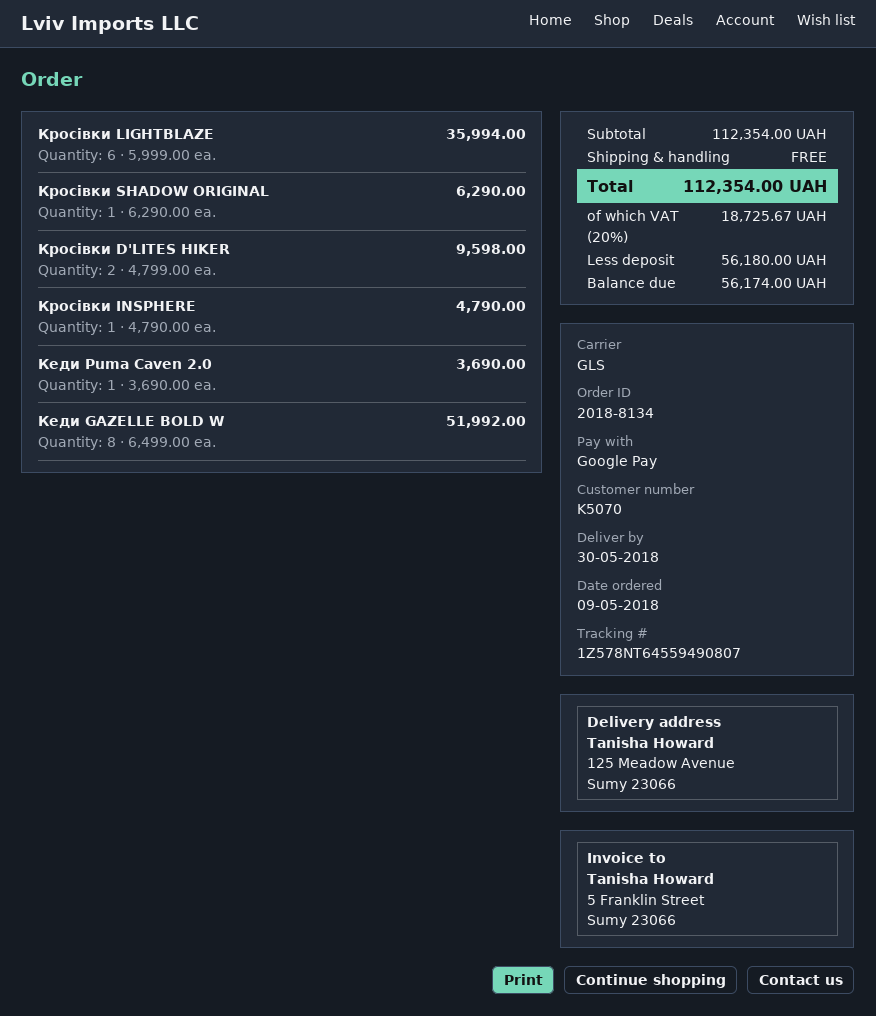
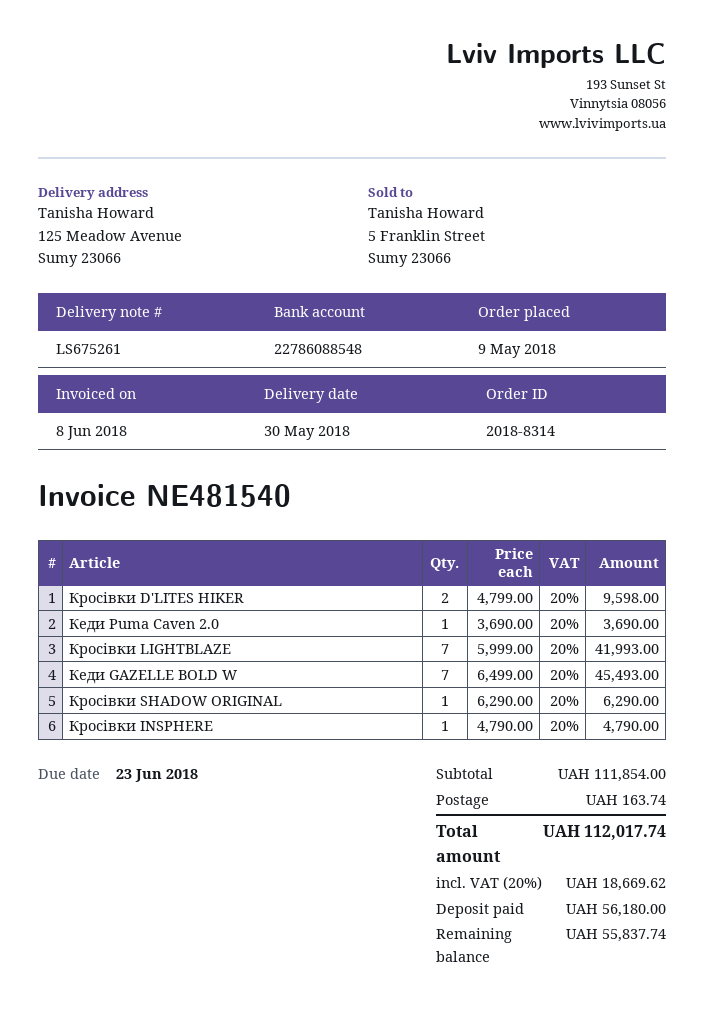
order number: 2018-8134 -> 2018-8314
Кросівки LIGHTBLAZE: 6 x 5999.00 = 35994.00 -> 7 x 5999.00 = 41993.00
Кеди GAZELLE BOLD W: 8 x 6499.00 = 51992.00 -> 7 x 6499.00 = 45493.00
subtotal: 112354.00 -> 111854.00
shipping: 0.00 -> 163.74
tax: 20% = 18725.67 -> 20% = 18669.62
total: 112354.00 -> 112017.74
balance: 56174.00 -> 55837.74

